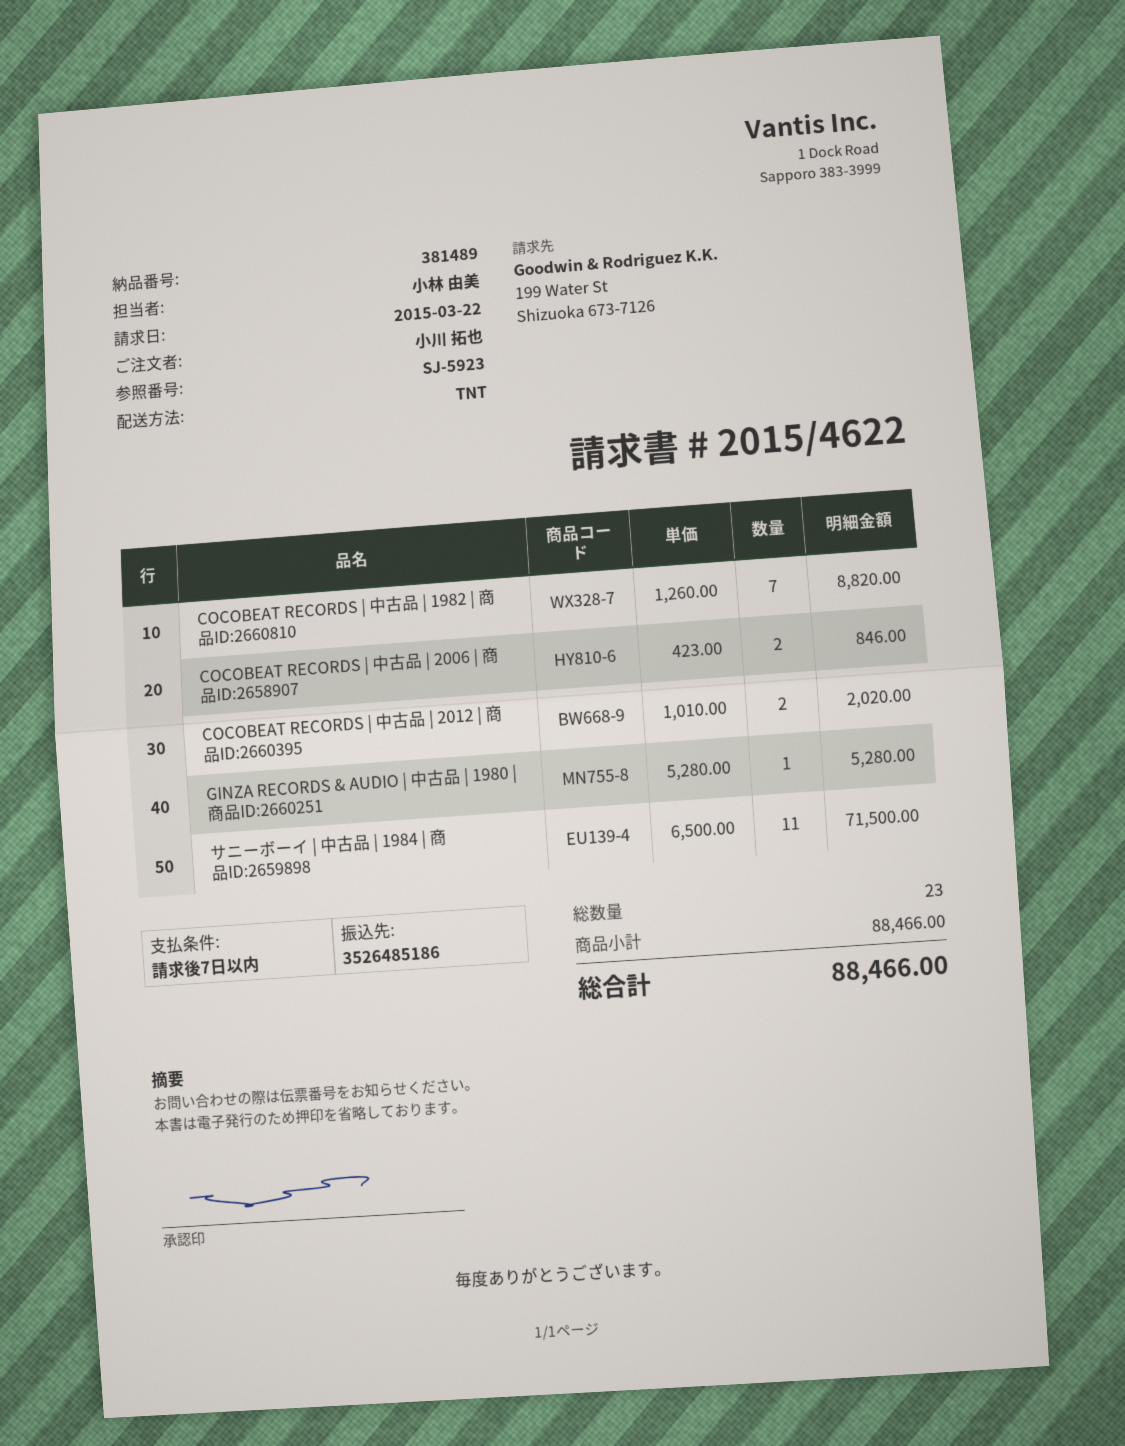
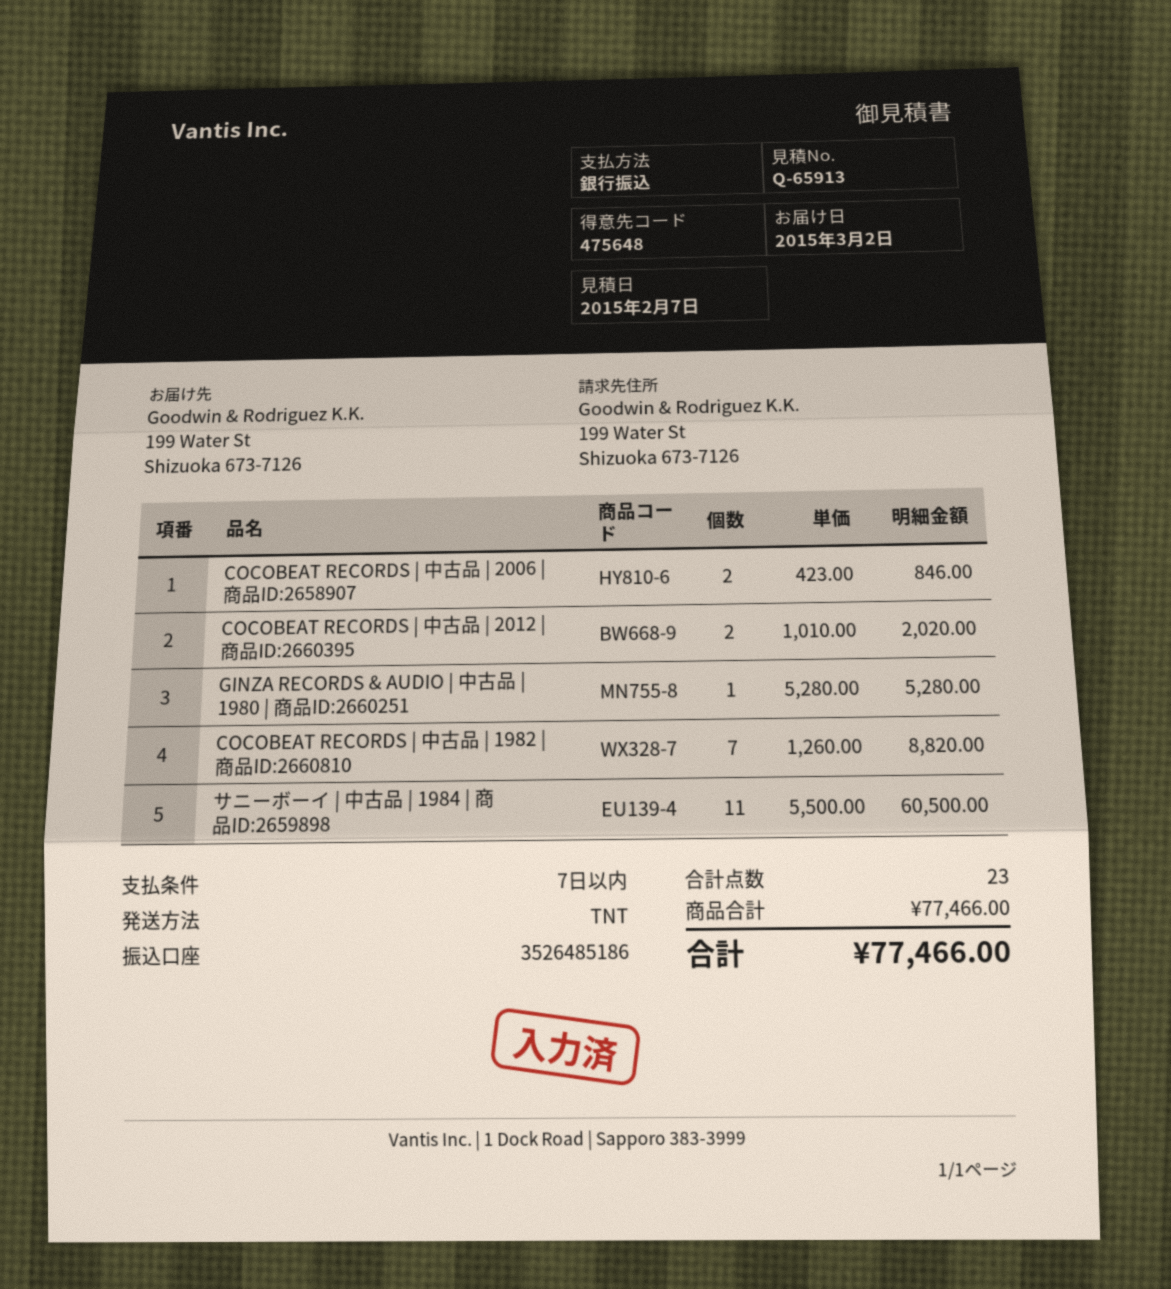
サニーボーイ | 中古品 | 1984 | 商品ID:2659898: 11 x 6500.00 = 71500.00 -> 11 x 5500.00 = 60500.00
subtotal: 88466.00 -> 77466.00
total: 88466.00 -> 77466.00

